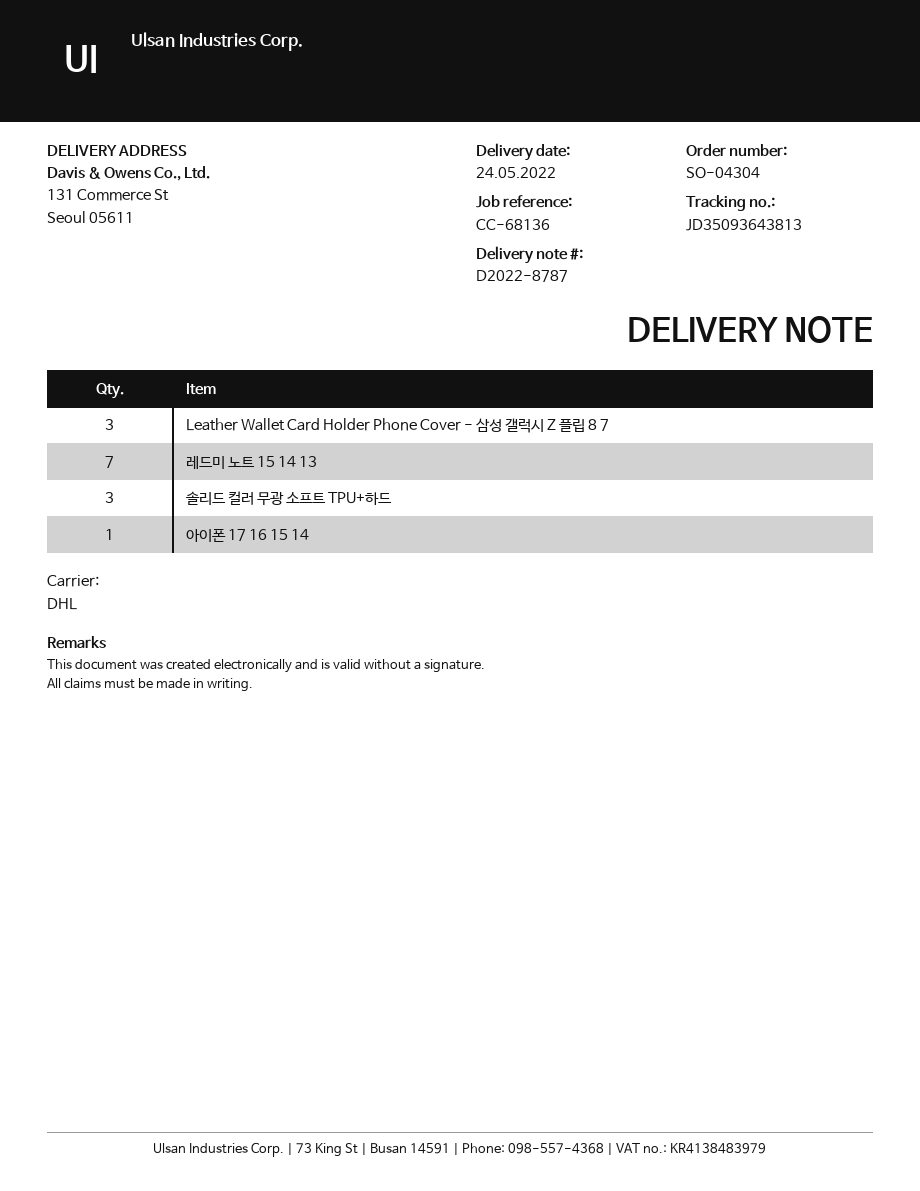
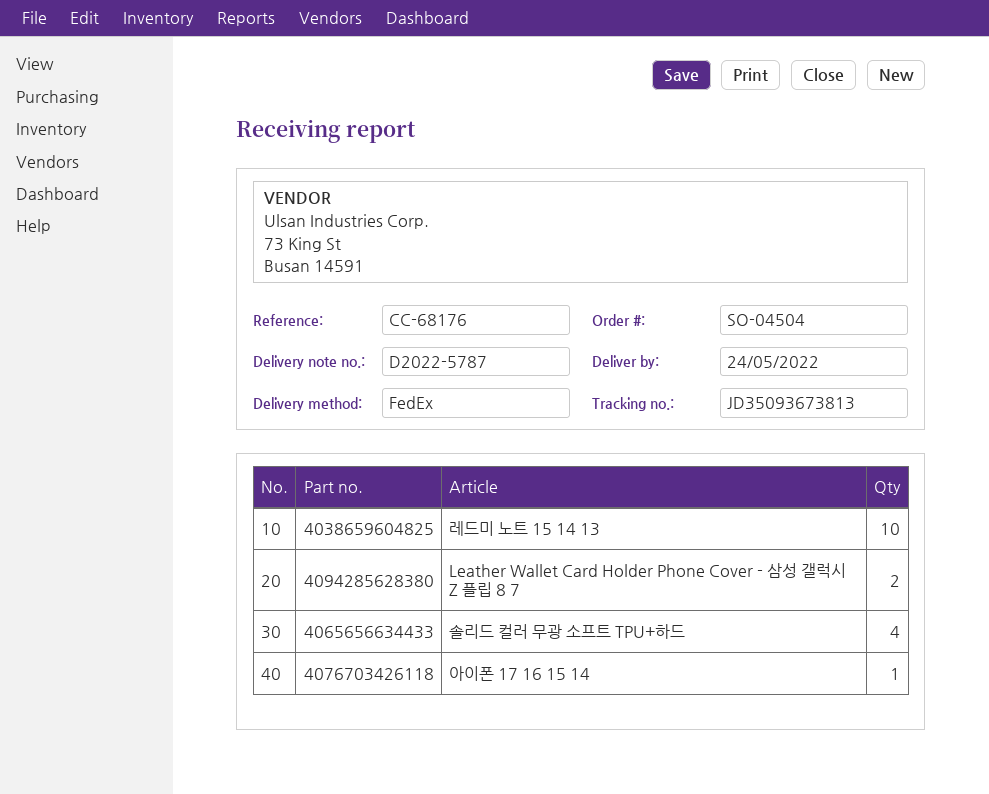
order number: SO-04304 -> SO-04504
delivery note number: D2022-8787 -> D2022-5787
reference: CC-68136 -> CC-68176
shipping method: DHL -> FedEx
tracking number: JD35093643813 -> JD35093673813
Leather Wallet Card Holder Phone Cover - 삼성 갤럭시 Z 플립 8 7: 3 -> 2
레드미 노트 15 14 13: 7 -> 10
솔리드 컬러 무광 소프트 TPU+하드: 3 -> 4

